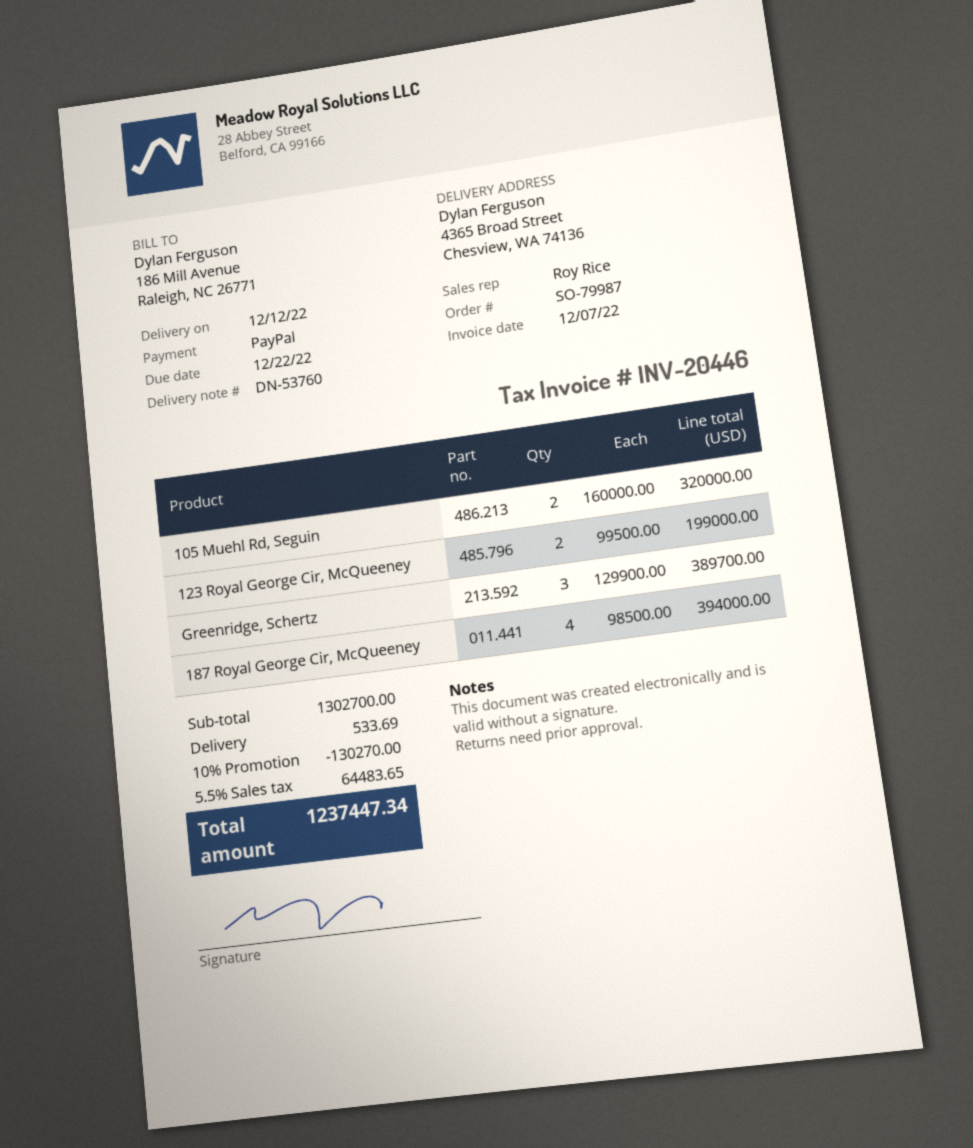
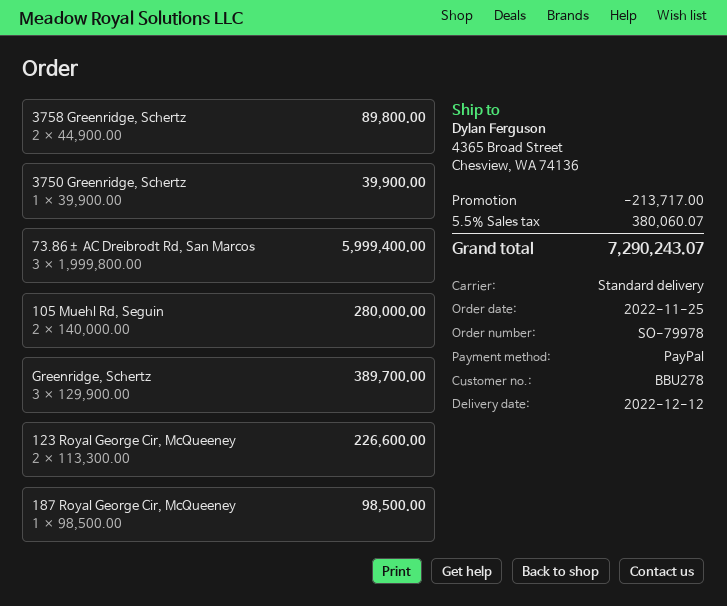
order number: SO-79987 -> SO-79978
105 Muehl Rd, Seguin: 2 x 160000.00 = 320000.00 -> 2 x 140000.00 = 280000.00
123 Royal George Cir, McQueeney: 2 x 99500.00 = 199000.00 -> 2 x 113300.00 = 226600.00
187 Royal George Cir, McQueeney: 4 x 98500.00 = 394000.00 -> 1 x 98500.00 = 98500.00
3758 Greenridge, Schertz: none -> 2 x 44900.00 = 89800.00
3750 Greenridge, Schertz: none -> 1 x 39900.00 = 39900.00
73.86± AC Dreibrodt Rd, San Marcos: none -> 3 x 1999800.00 = 5999400.00
discount: 130270.00 -> 213717.00
shipping: 533.69 -> none
tax: 5.5% = 64483.65 -> 5.5% = 380060.07
total: 1237447.34 -> 7290243.07

